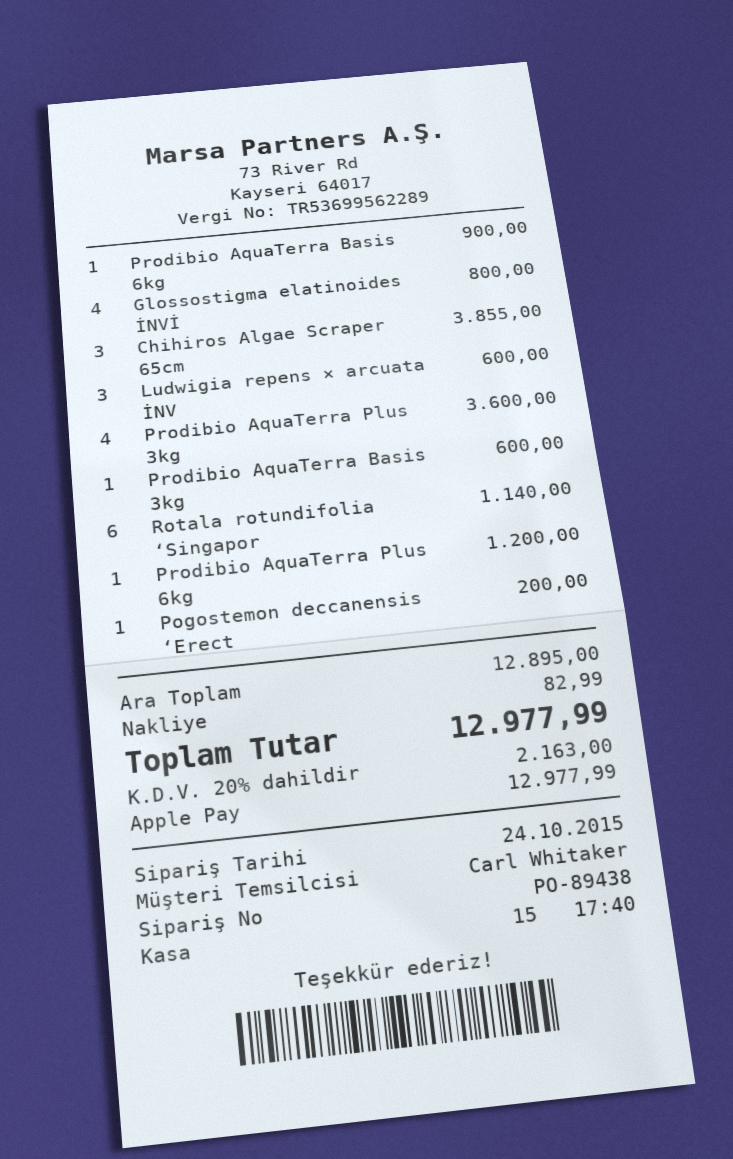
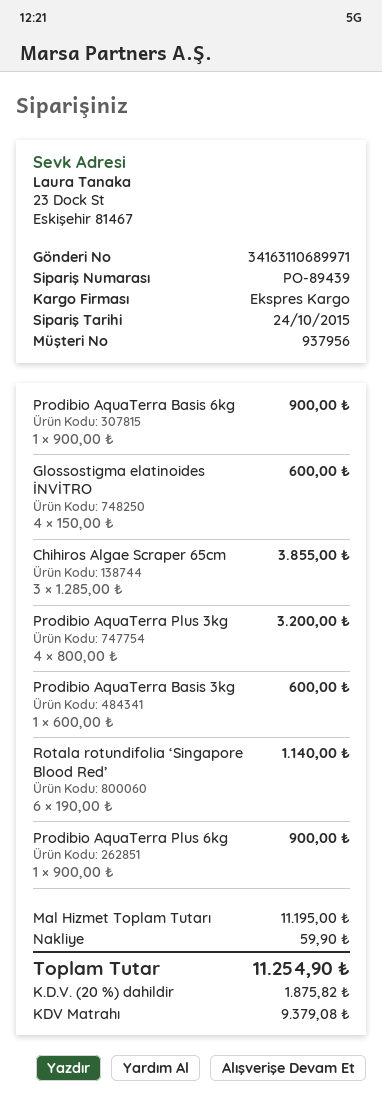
order number: PO-89438 -> PO-89439
Glossostigma elatinoides İNVİ: 4 for 800.00 -> 4 for 600.00
Ludwigia repens × arcuata İNV: 3 for 600.00 -> none
Prodibio AquaTerra Plus 3kg: 4 for 3600.00 -> 4 for 3200.00
Prodibio AquaTerra Plus 6kg: 1 for 1200.00 -> 1 for 900.00
Pogostemon deccanensis ‘Erect: 1 for 200.00 -> none
subtotal: 12895.00 -> 11195.00
shipping: 82.99 -> 59.90
tax: 20% = 2163.00 -> 20% = 1875.82
total: 12977.99 -> 11254.90

